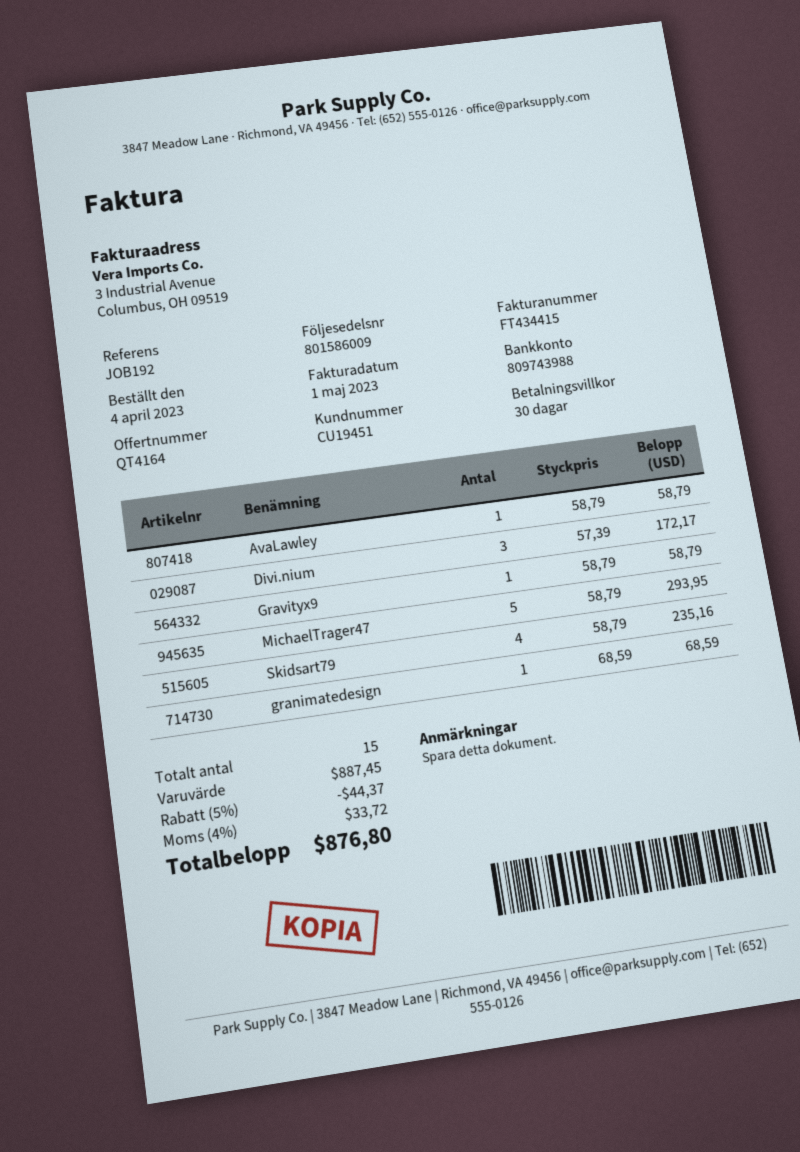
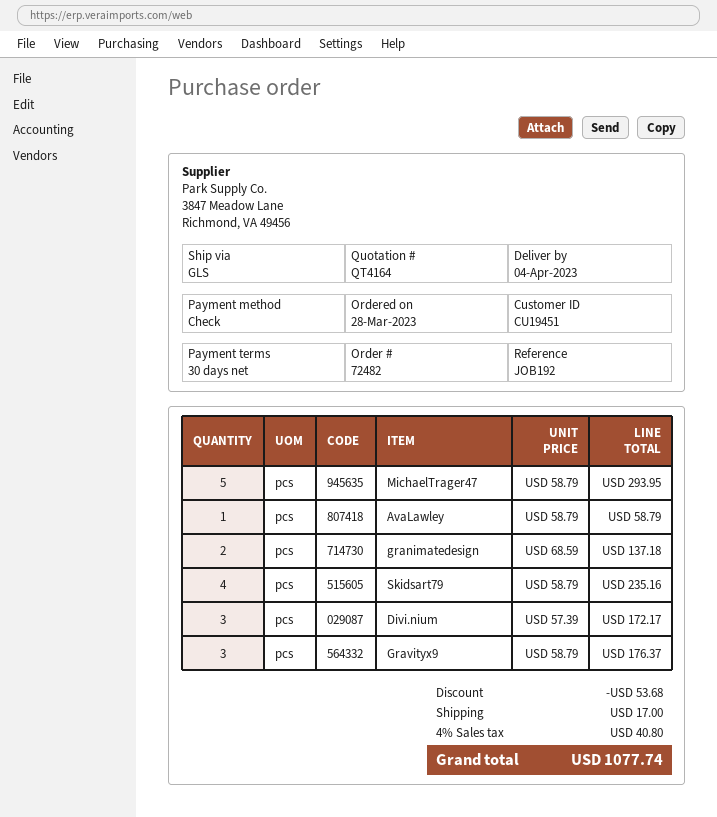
order date: 2023-04-04 -> 2023-03-28
Gravityx9: 1 x 58.79 = 58.79 -> 3 x 58.79 = 176.37
granimatedesign: 1 x 68.59 = 68.59 -> 2 x 68.59 = 137.18
discount: 44.37 -> 53.68
shipping: none -> 17.00
tax: 4% = 33.72 -> 4% = 40.80
total: 876.80 -> 1077.74

